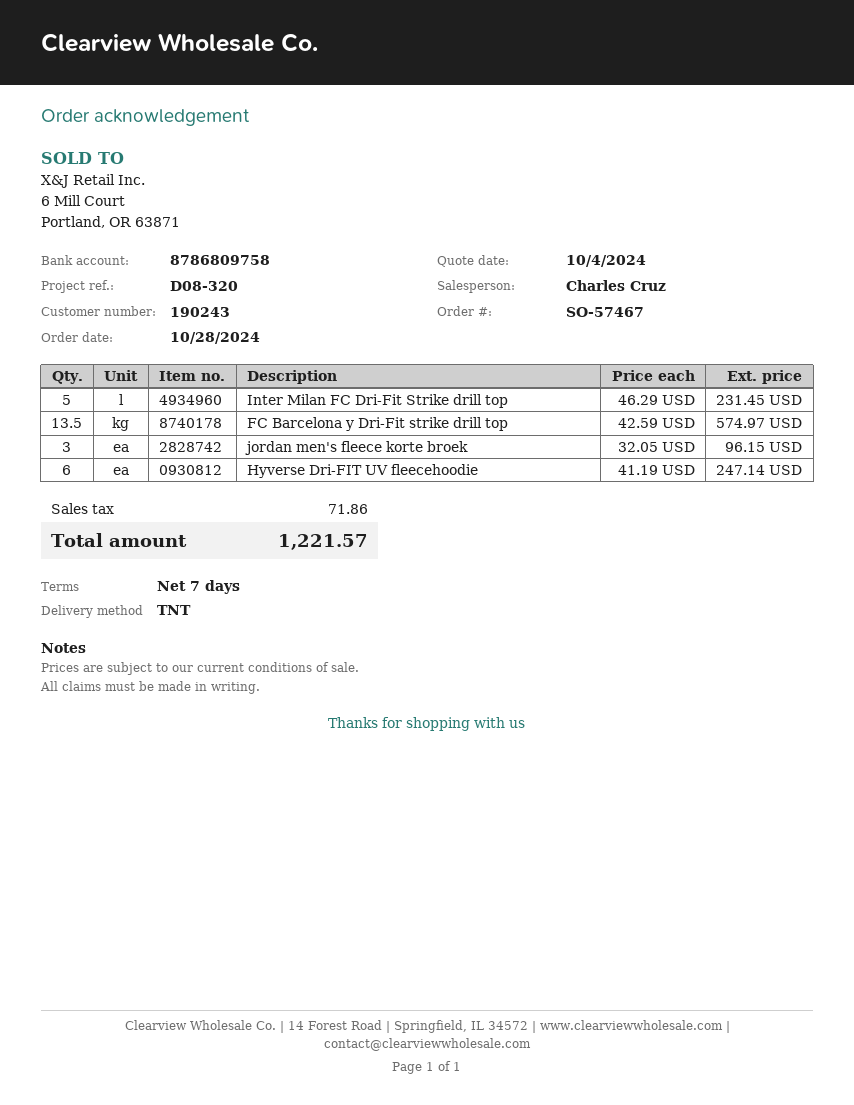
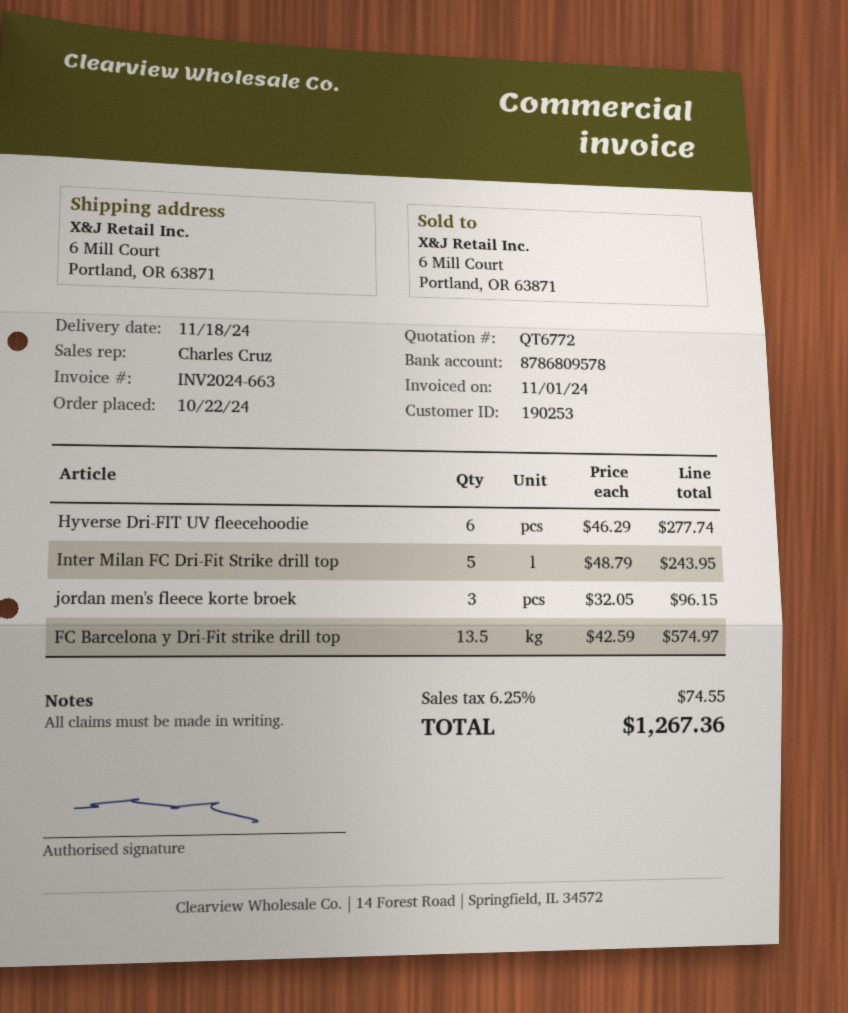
order date: 2024-10-28 -> 2024-10-22
customer number: 190243 -> 190253
bank account: 8786809758 -> 8786809578
Inter Milan FC Dri-Fit Strike drill top: 5 x 46.29 = 231.45 -> 5 x 48.79 = 243.95
Hyverse Dri-FIT UV fleecehoodie: 6 x 41.19 = 247.14 -> 6 x 46.29 = 277.74
tax: 71.86 -> 74.55
total: 1221.57 -> 1267.36

